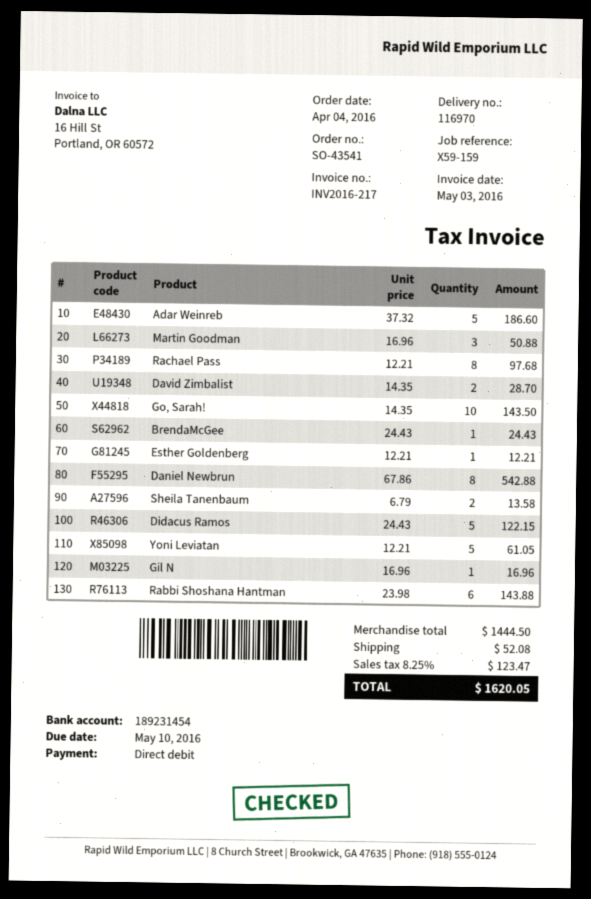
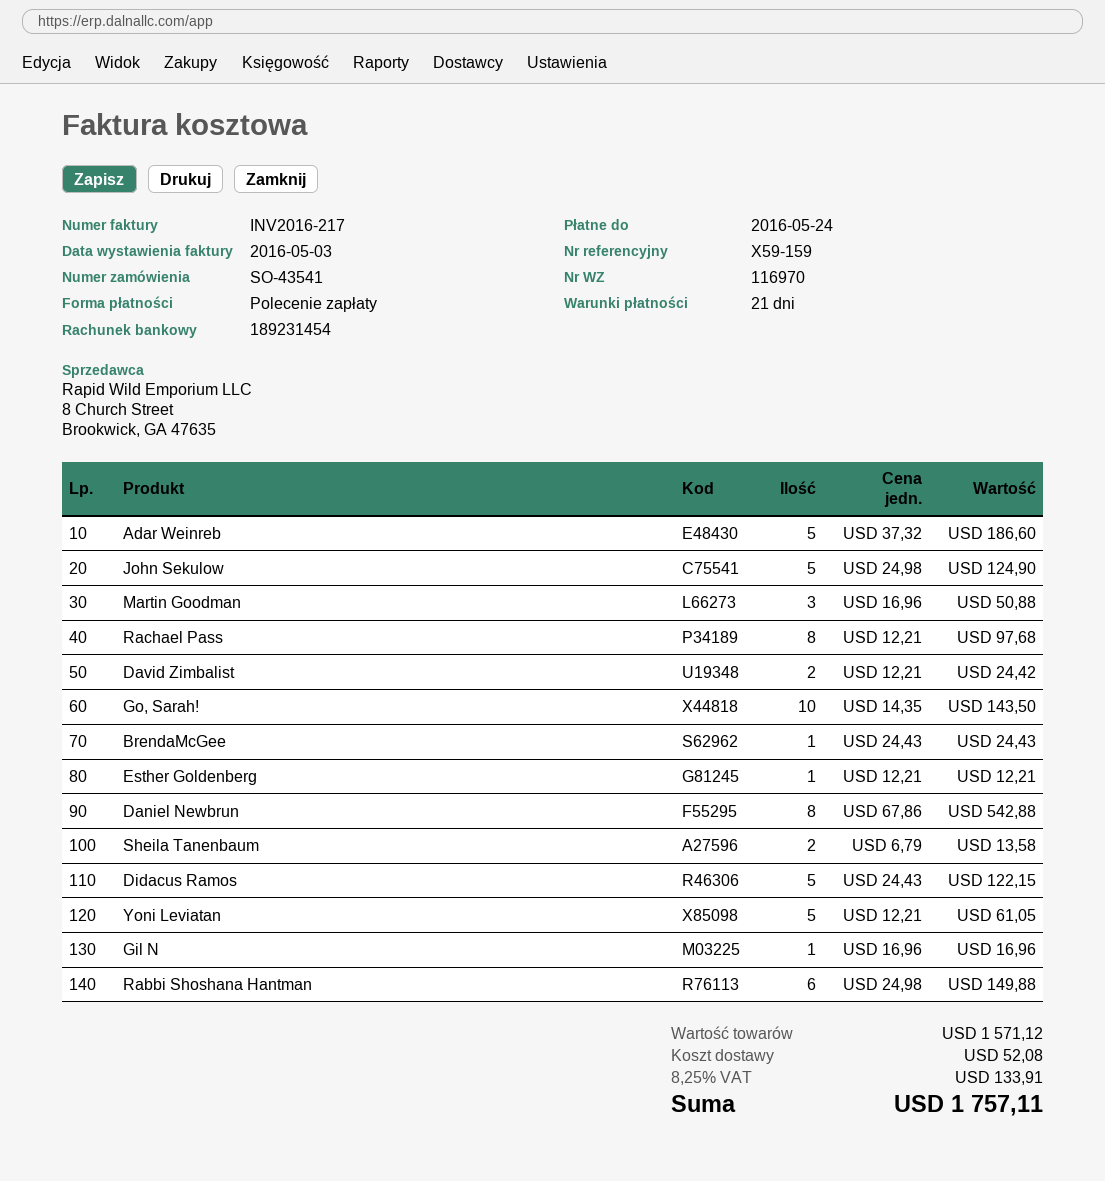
due date: 2016-05-10 -> 2016-05-24
David Zimbalist: 2 x 14.35 = 28.70 -> 2 x 12.21 = 24.42
Rabbi Shoshana Hantman: 6 x 23.98 = 143.88 -> 6 x 24.98 = 149.88
John Sekulow: none -> 5 x 24.98 = 124.90
subtotal: 1444.50 -> 1571.12
tax: 8.25% = 123.47 -> 8.25% = 133.91
total: 1620.05 -> 1757.11

